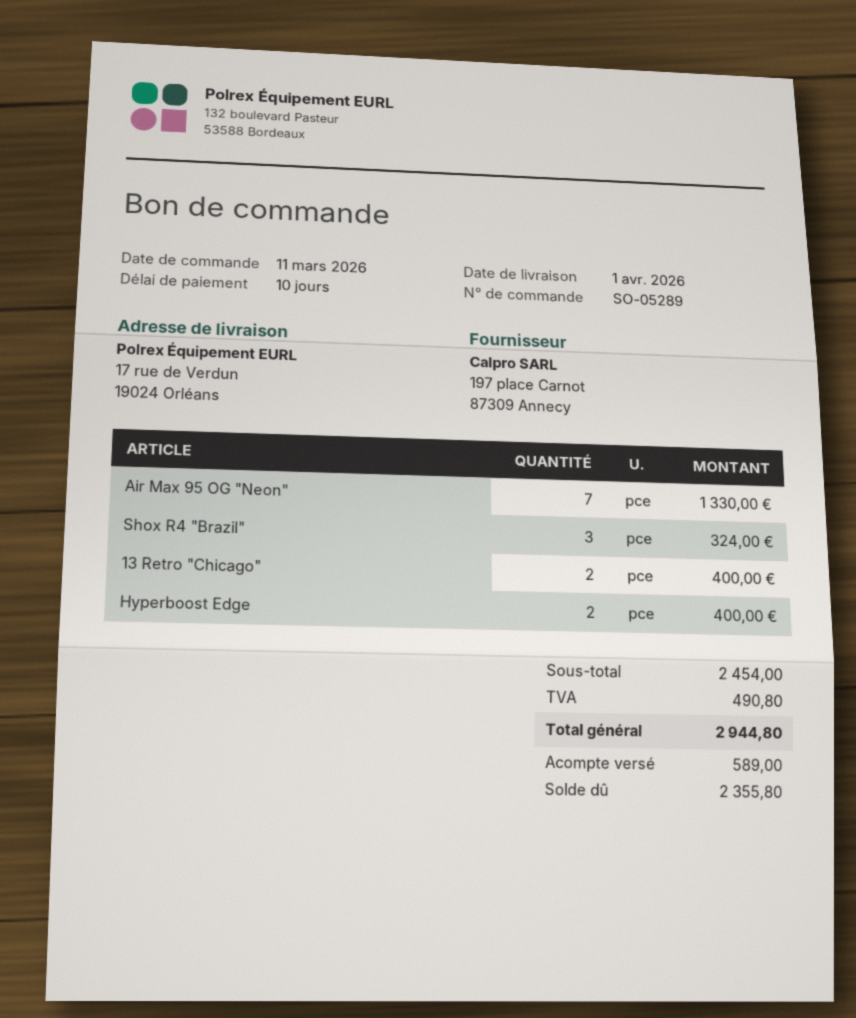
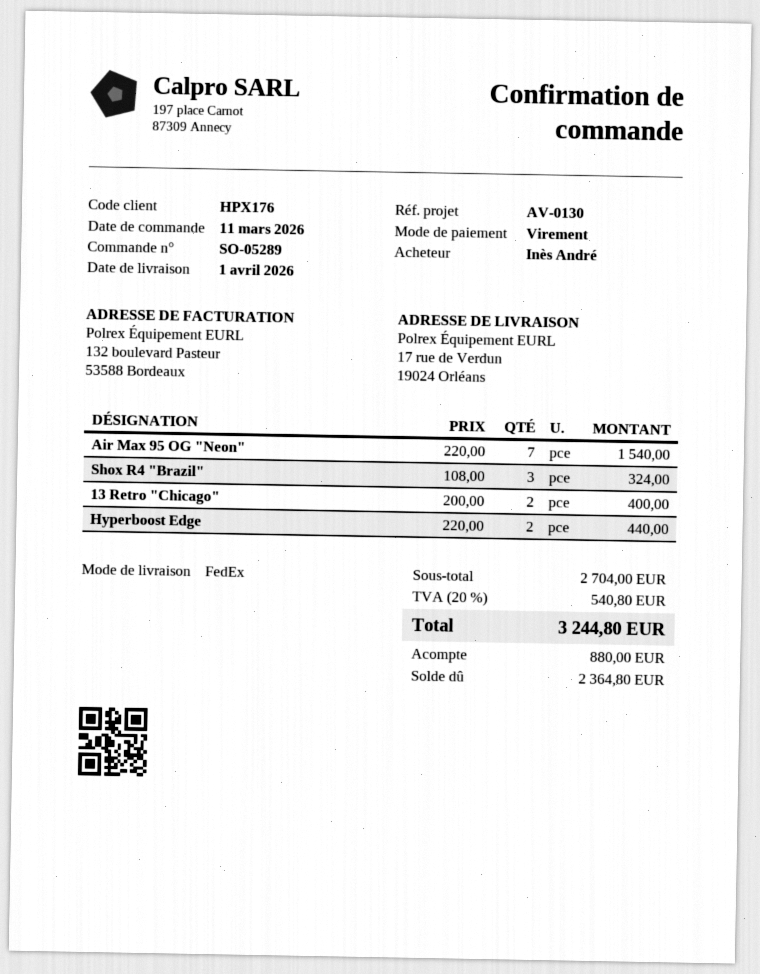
Air Max 95 OG "Neon": 7 for 1330.00 -> 7 for 1540.00
Hyperboost Edge: 2 for 400.00 -> 2 for 440.00
subtotal: 2454.00 -> 2704.00
tax: 490.80 -> 540.80
total: 2944.80 -> 3244.80
deposit: 589.00 -> 880.00
balance: 2355.80 -> 2364.80

